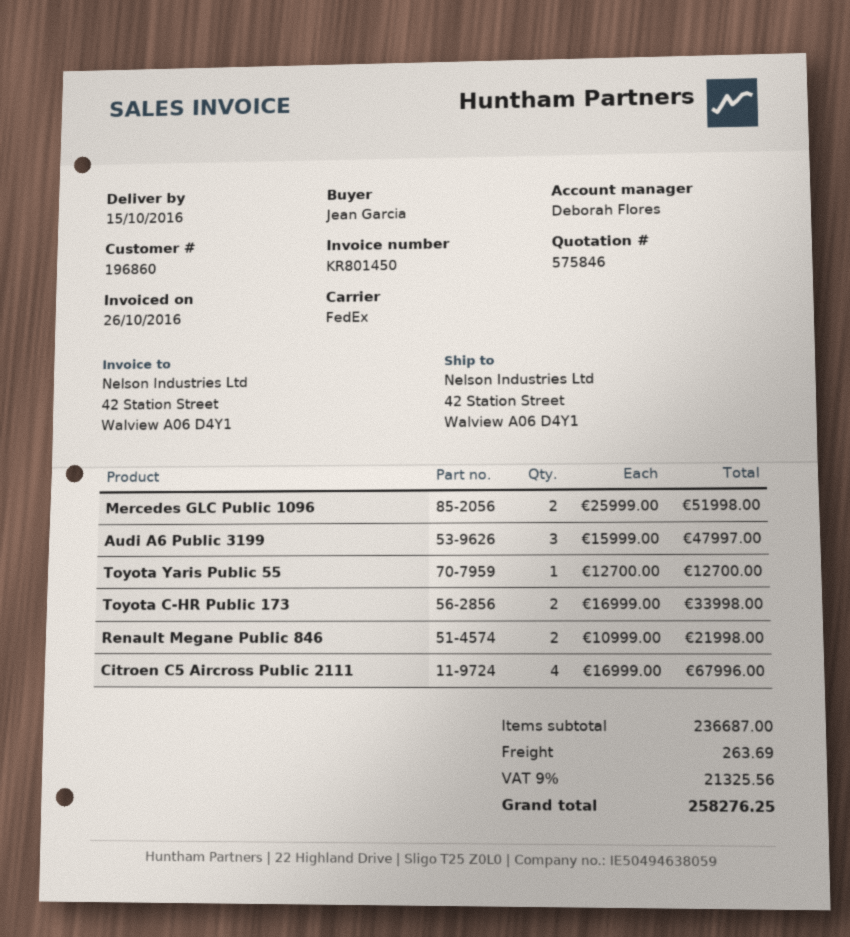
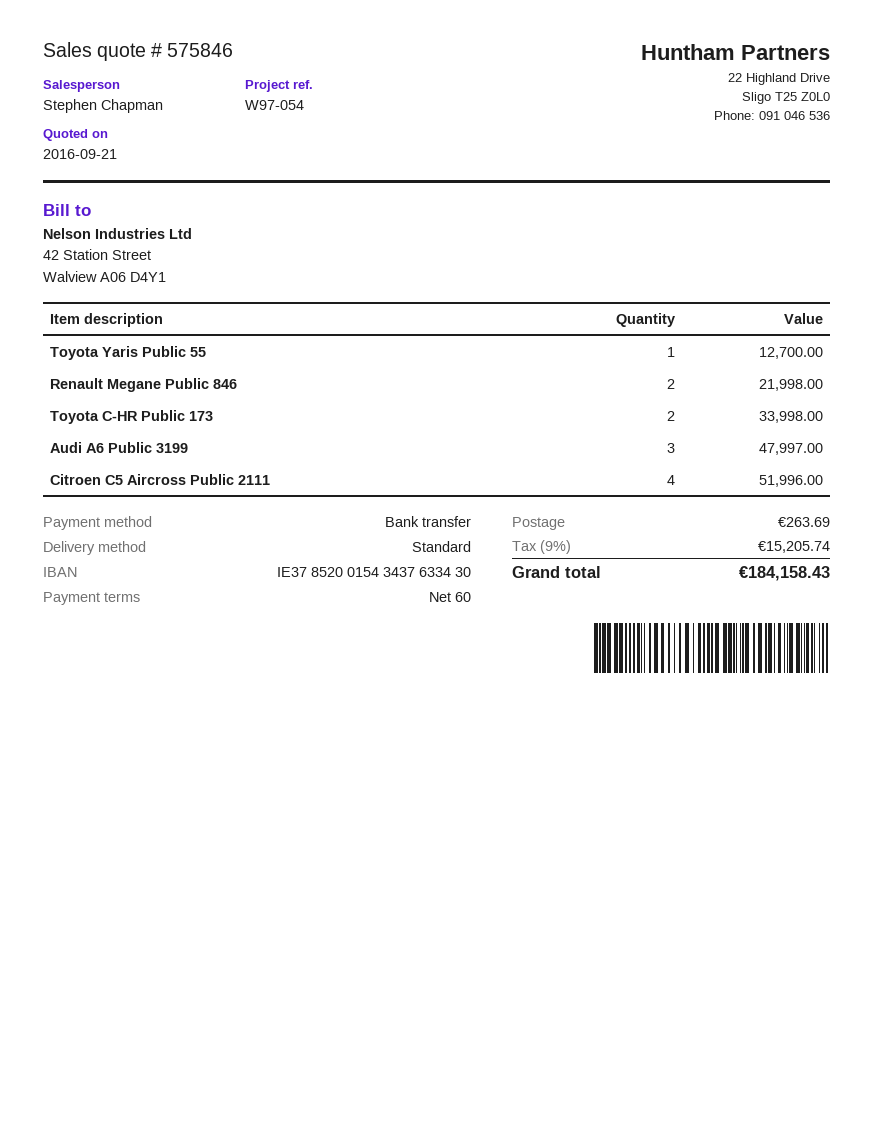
sales rep: Deborah Flores -> Stephen Chapman
shipping method: FedEx -> standard
Mercedes GLC Public 1096: 2 for 51998.00 -> none
Citroen C5 Aircross Public 2111: 4 for 67996.00 -> 4 for 51996.00
tax: 9% = 21325.56 -> 9% = 15205.74
total: 258276.25 -> 184158.43

